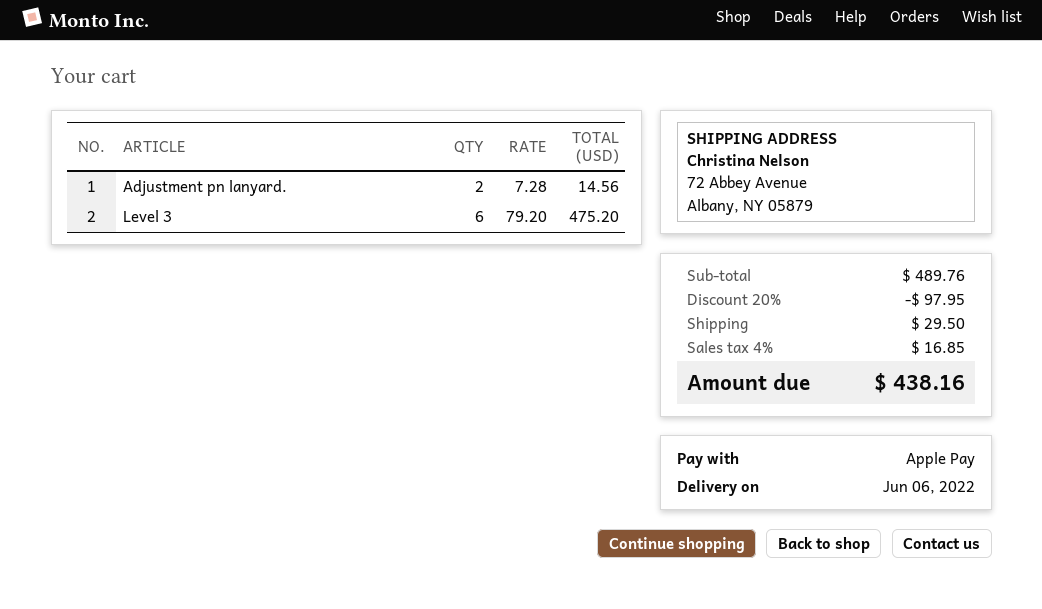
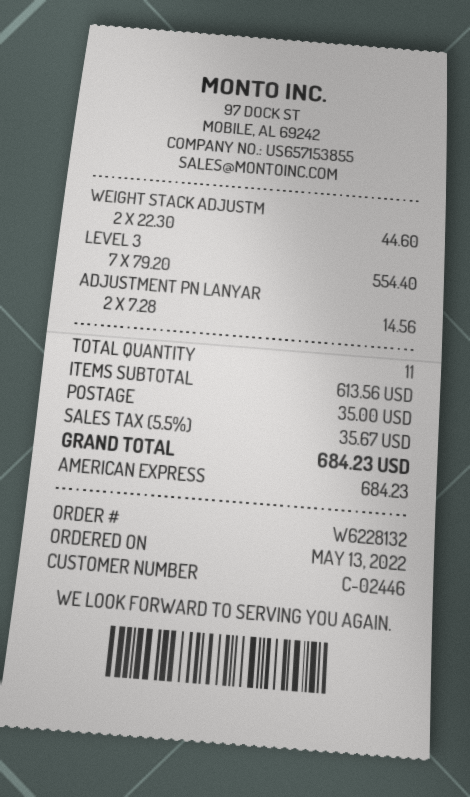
payment method: Apple Pay -> American Express
Level 3: 6 x 79.20 = 475.20 -> 7 x 79.20 = 554.40
WEIGHT STACK ADJUSTM: none -> 2 x 22.30 = 44.60
subtotal: 489.76 -> 613.56
discount: 20% = 97.95 -> none
shipping: 29.50 -> 35.00
tax: 4% = 16.85 -> 5.5% = 35.67
total: 438.16 -> 684.23

